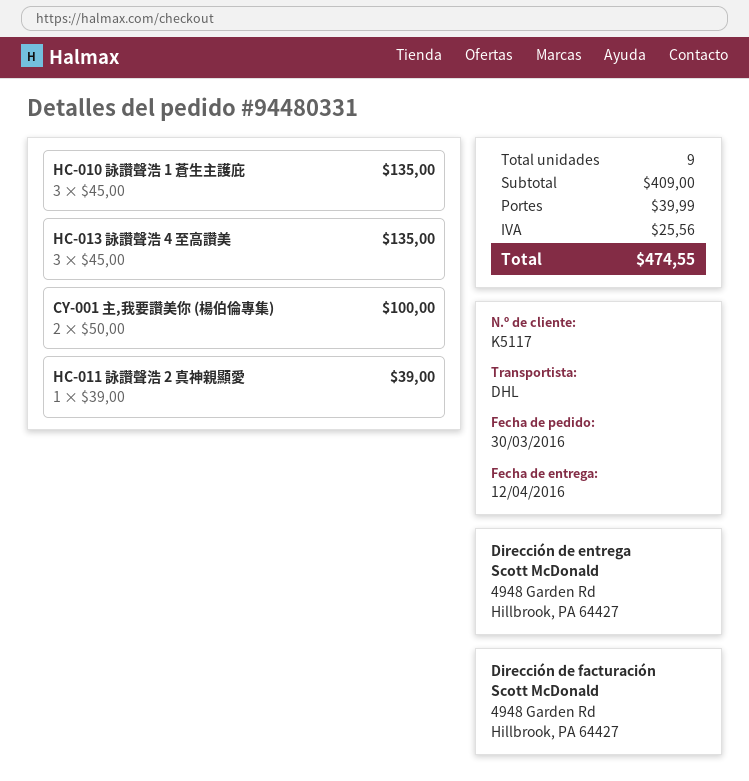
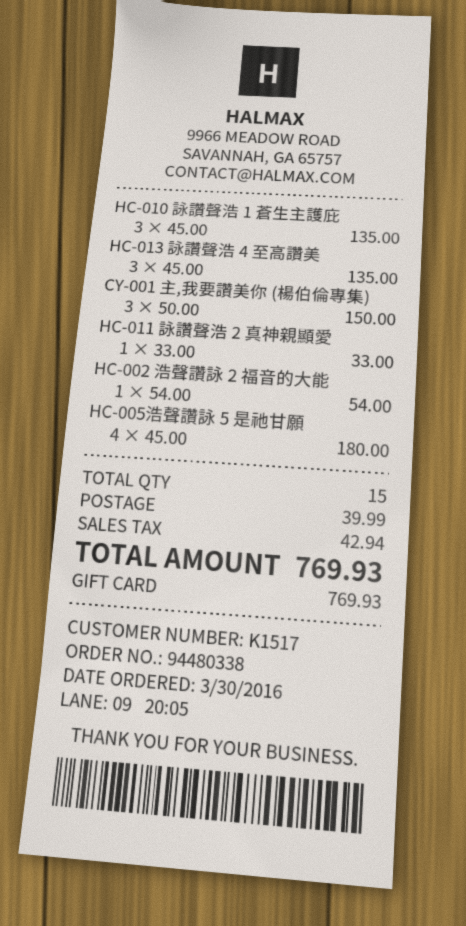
order number: 94480331 -> 94480338
customer number: K5117 -> K1517
CY-001 主,我要讚美你 (楊伯倫專集): 2 x 50.00 = 100.00 -> 3 x 50.00 = 150.00
HC-011 詠讚聲浩 2 真神親顯愛: 1 x 39.00 = 39.00 -> 1 x 33.00 = 33.00
HC-002 浩聲讚詠 2 福音的大能: none -> 1 x 54.00 = 54.00
HC-005浩聲讚詠 5 是祂甘願: none -> 4 x 45.00 = 180.00
total quantity: 9 -> 15
tax: 25.56 -> 42.94
total: 474.55 -> 769.93

